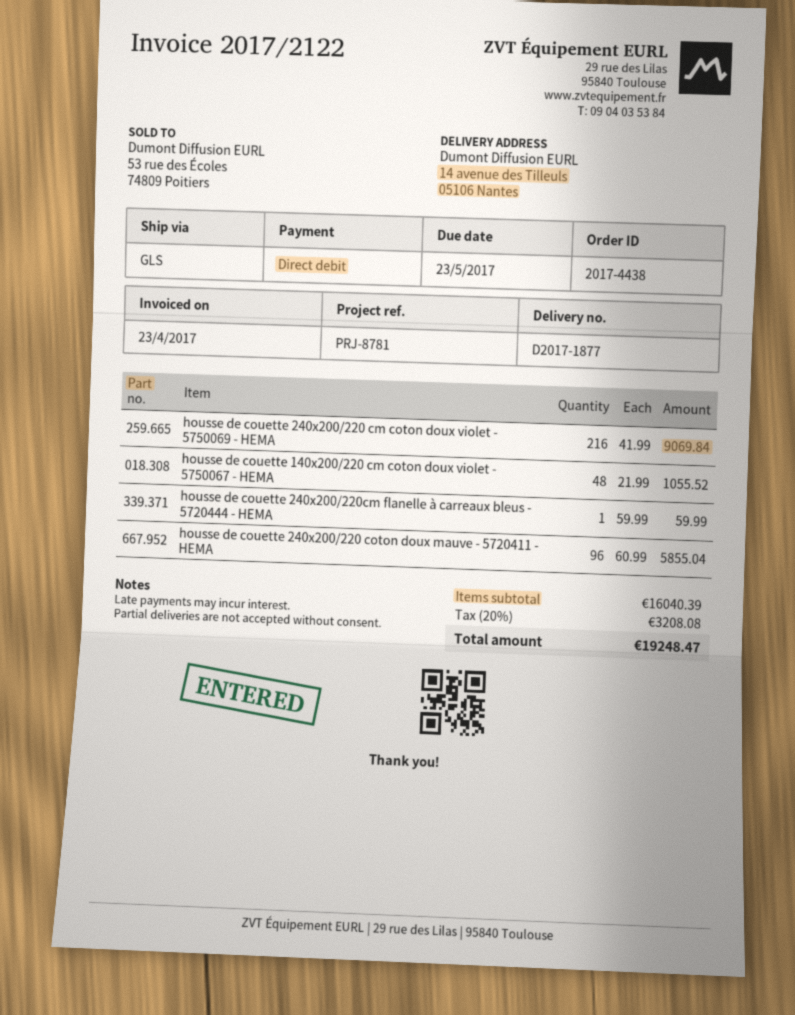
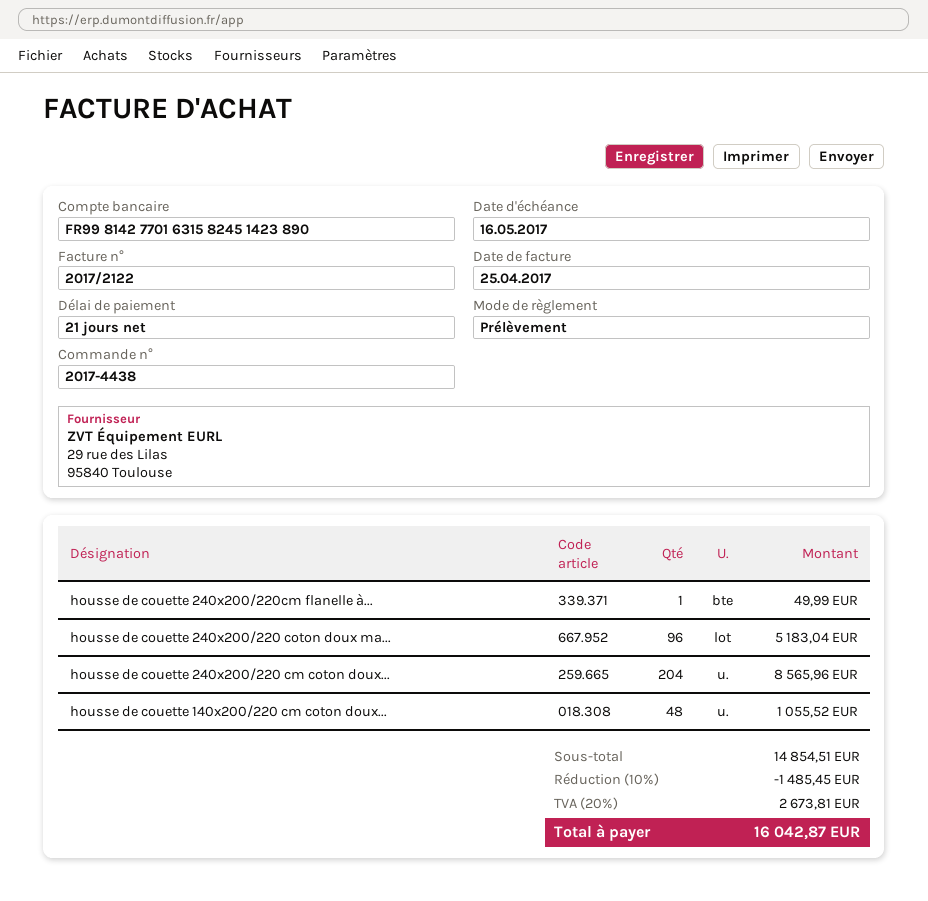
invoice date: 2017-04-23 -> 2017-04-25
due date: 2017-05-23 -> 2017-05-16
housse de couette 240x200/220 cm coton doux violet - 5750069 - HEMA: 216 for 9069.84 -> 204 for 8565.96
housse de couette 240x200/220cm flanelle à carreaux bleus - 5720444 - HEMA: 1 for 59.99 -> 1 for 49.99
housse de couette 240x200/220 coton doux mauve - 5720411 - HEMA: 96 for 5855.04 -> 96 for 5183.04
subtotal: 16040.39 -> 14854.51
discount: none -> 10% = 1485.45
tax: 20% = 3208.08 -> 20% = 2673.81
total: 19248.47 -> 16042.87

